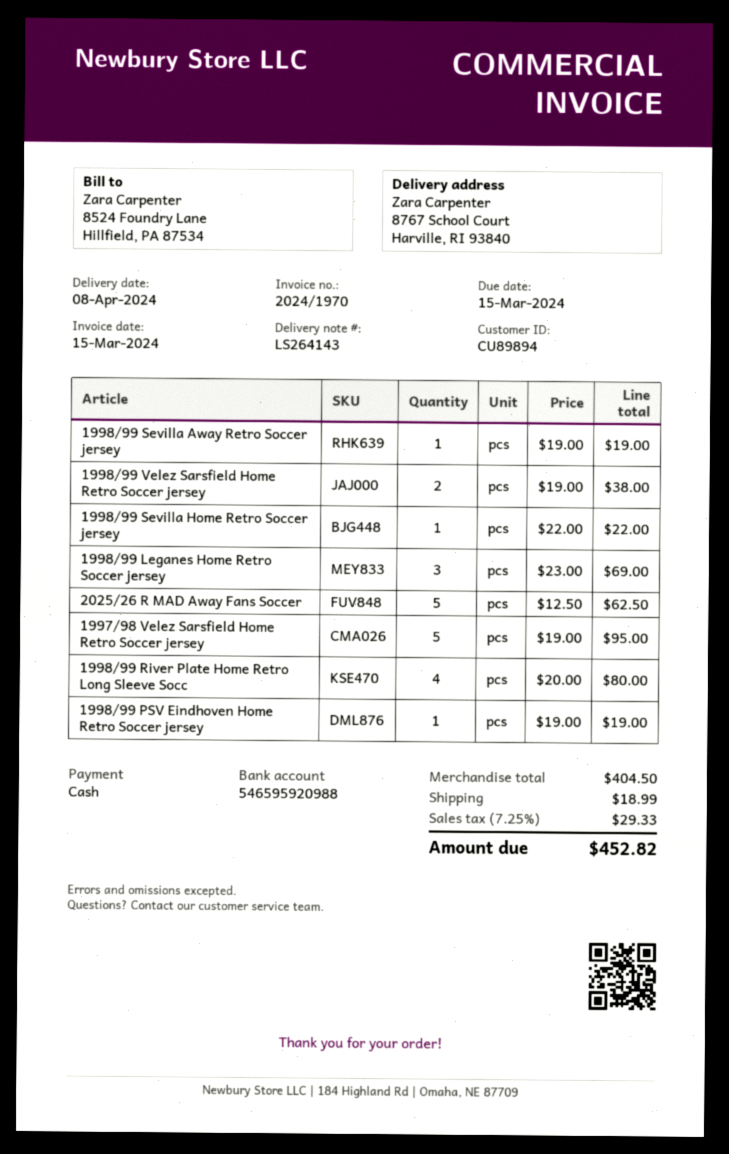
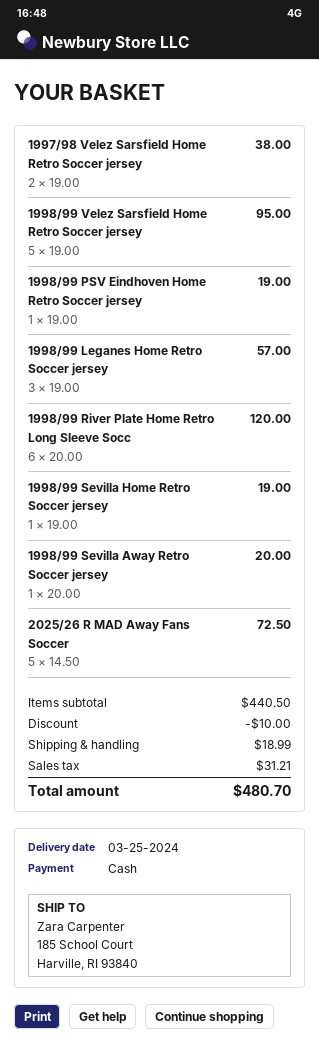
delivery date: 2024-04-08 -> 2024-03-25
ship to: 8767 School Court, Harville, RI 93840 -> 185 School Court, Harville, RI 93840
1998/99 Sevilla Away Retro Soccer jersey: 1 x 19.00 = 19.00 -> 1 x 20.00 = 20.00
1998/99 Velez Sarsfield Home Retro Soccer jersey: 2 x 19.00 = 38.00 -> 5 x 19.00 = 95.00
1998/99 Sevilla Home Retro Soccer jersey: 1 x 22.00 = 22.00 -> 1 x 19.00 = 19.00
1998/99 Leganes Home Retro Soccer jersey: 3 x 23.00 = 69.00 -> 3 x 19.00 = 57.00
2025/26 R MAD Away Fans Soccer: 5 x 12.50 = 62.50 -> 5 x 14.50 = 72.50
1997/98 Velez Sarsfield Home Retro Soccer jersey: 5 x 19.00 = 95.00 -> 2 x 19.00 = 38.00
1998/99 River Plate Home Retro Long Sleeve Socc: 4 x 20.00 = 80.00 -> 6 x 20.00 = 120.00
subtotal: 404.50 -> 440.50
discount: none -> 10.00
tax: 29.33 -> 31.21
total: 452.82 -> 480.70

